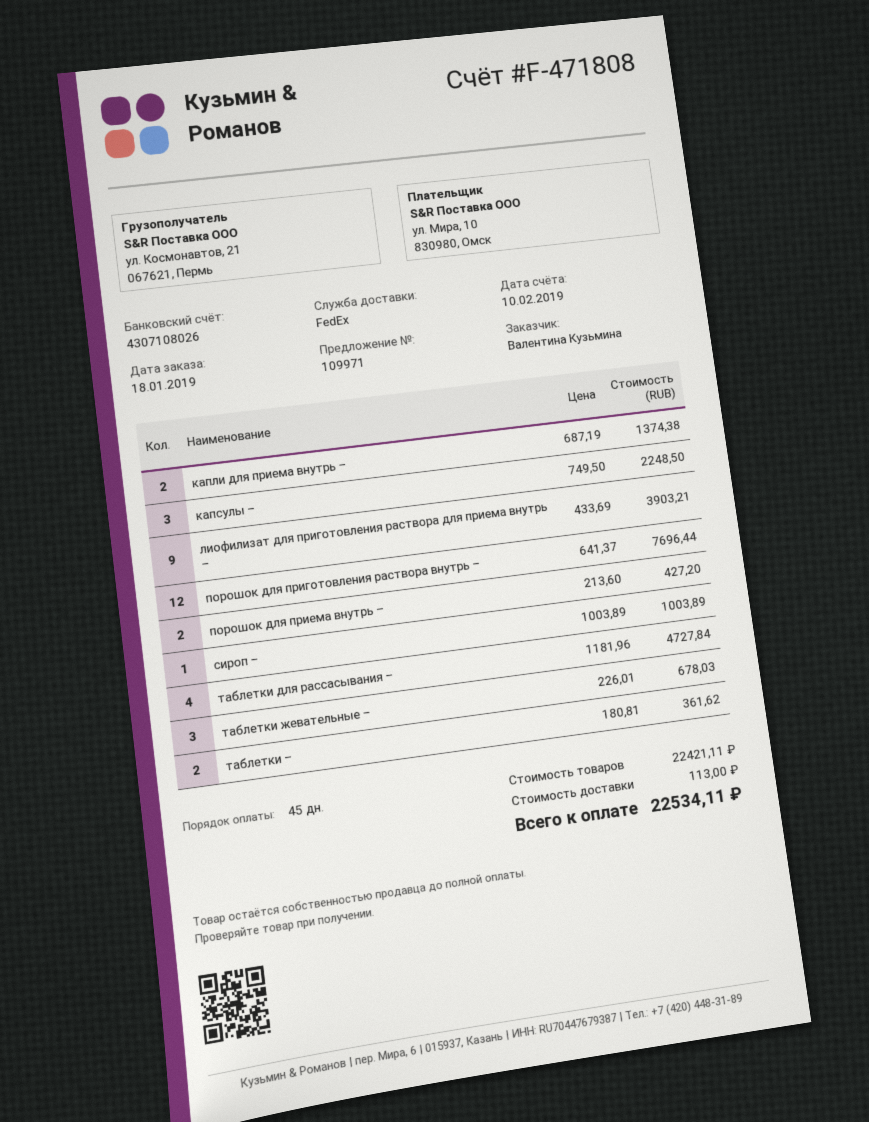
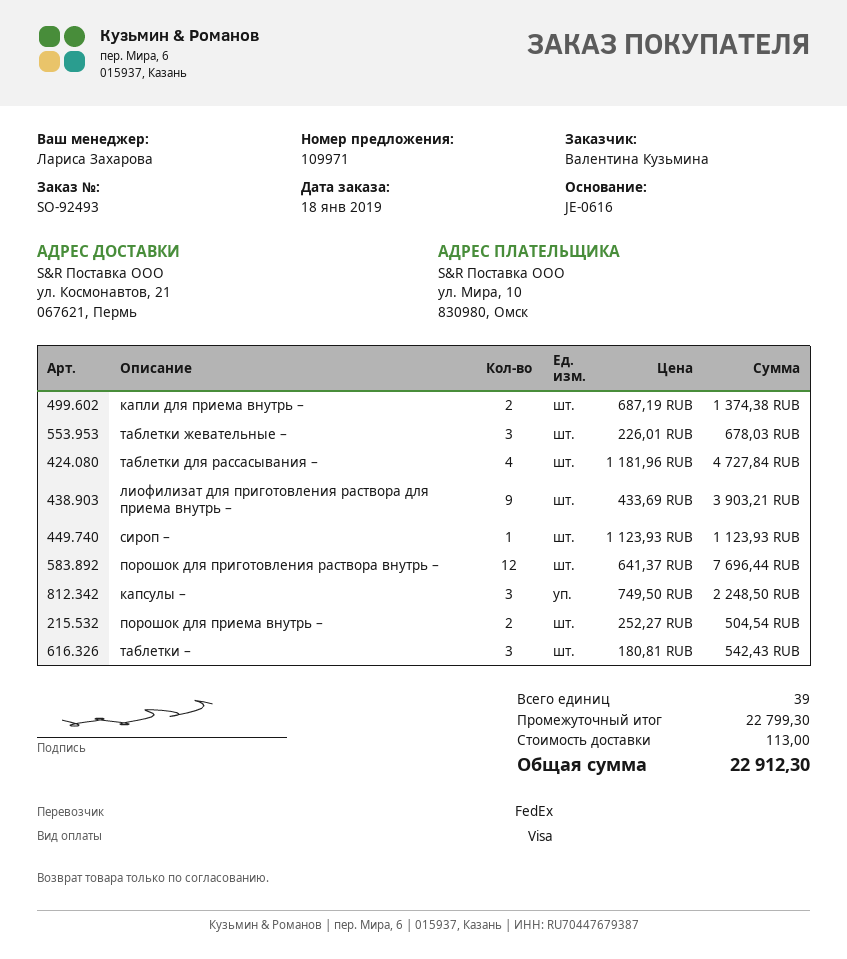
порошок для приема внутрь –: 2 x 213.60 = 427.20 -> 2 x 252.27 = 504.54
сироп –: 1 x 1003.89 = 1003.89 -> 1 x 1123.93 = 1123.93
таблетки –: 2 x 180.81 = 361.62 -> 3 x 180.81 = 542.43
subtotal: 22421.11 -> 22799.30
total: 22534.11 -> 22912.30

